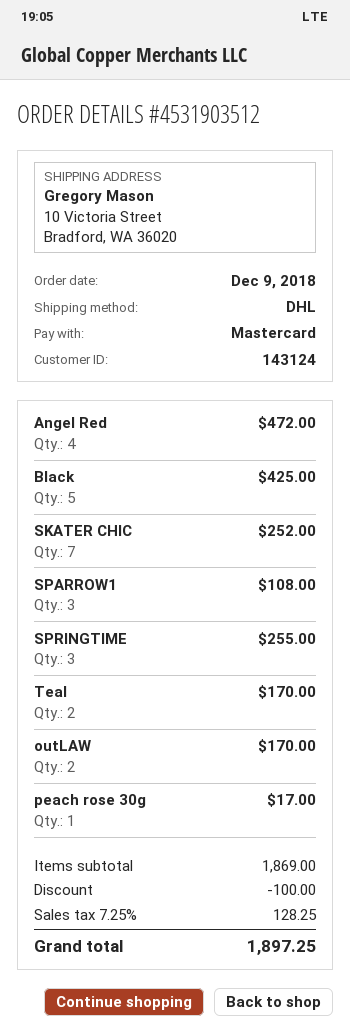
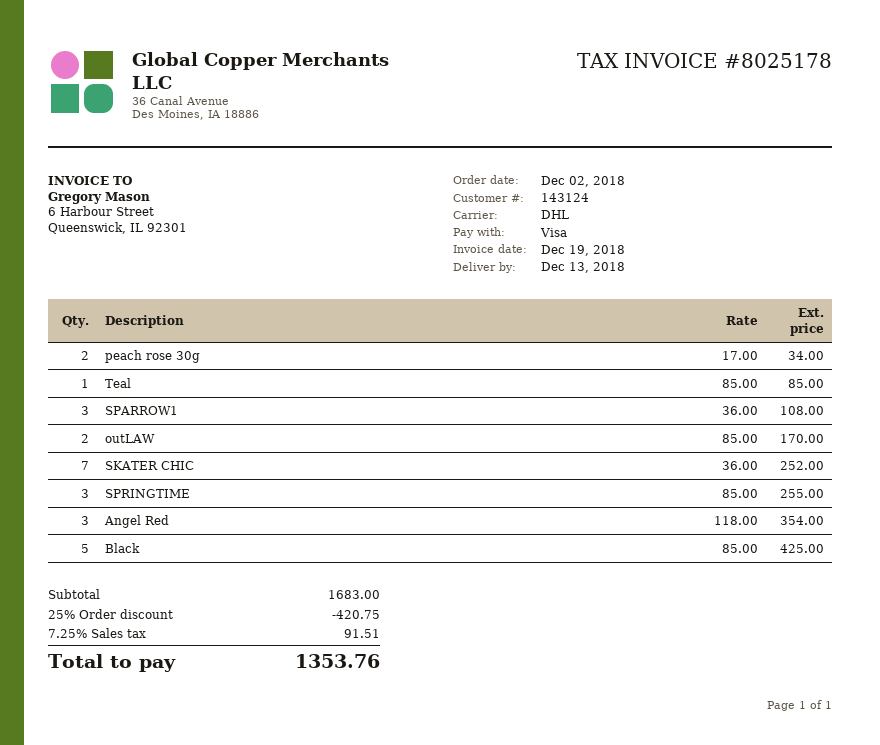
order date: 2018-12-09 -> 2018-12-02
payment method: Mastercard -> Visa
Angel Red: 4 for 472.00 -> 3 for 354.00
Teal: 2 for 170.00 -> 1 for 85.00
peach rose 30g: 1 for 17.00 -> 2 for 34.00
subtotal: 1869.00 -> 1683.00
discount: 100.00 -> 420.75
tax: 7.25% = 128.25 -> 7.25% = 91.51
total: 1897.25 -> 1353.76

